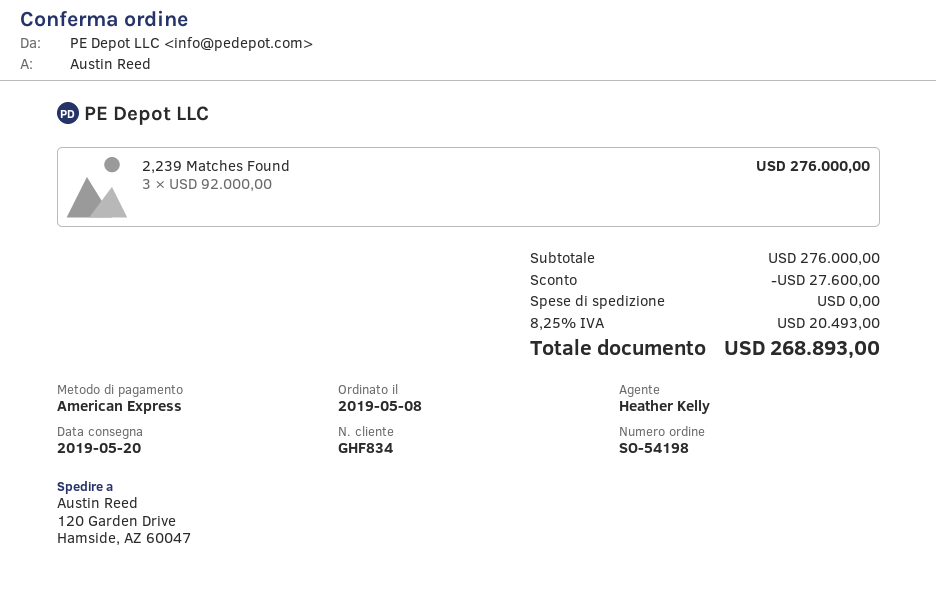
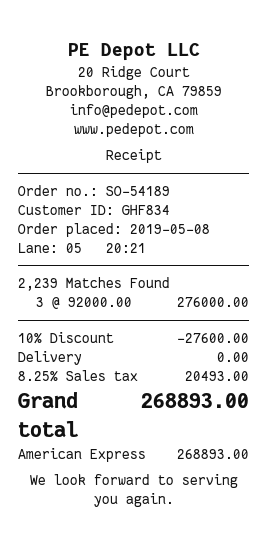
order number: SO-54198 -> SO-54189

